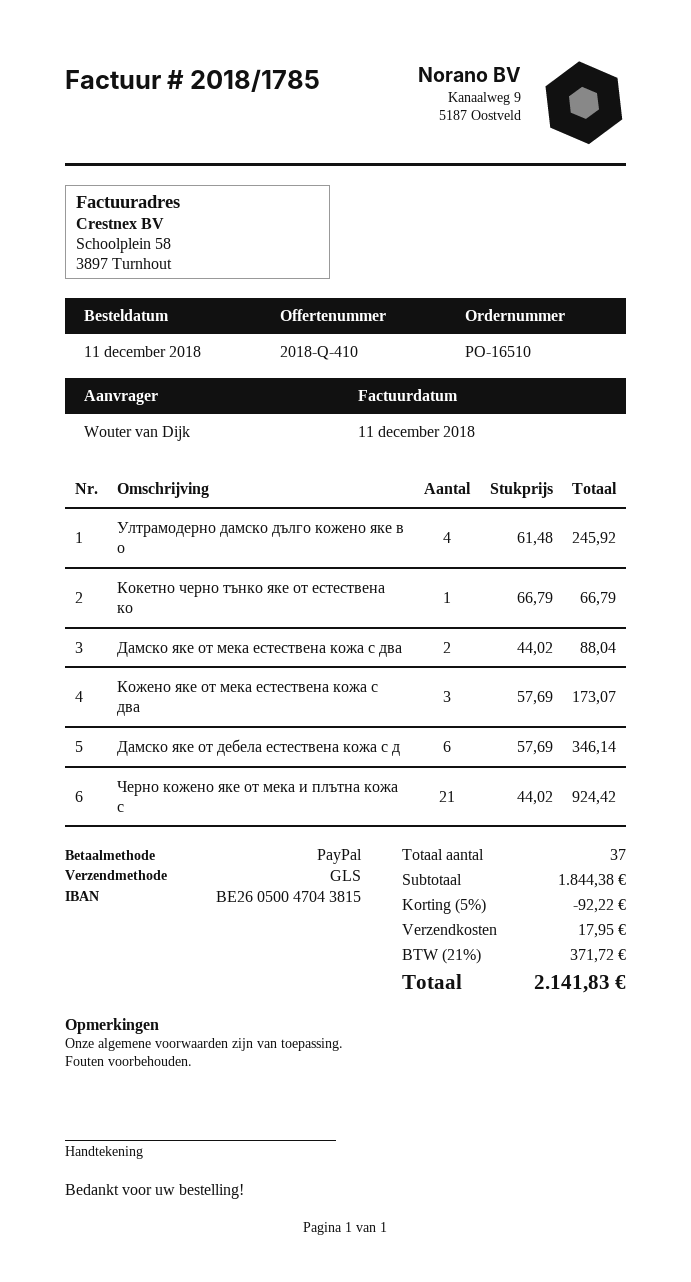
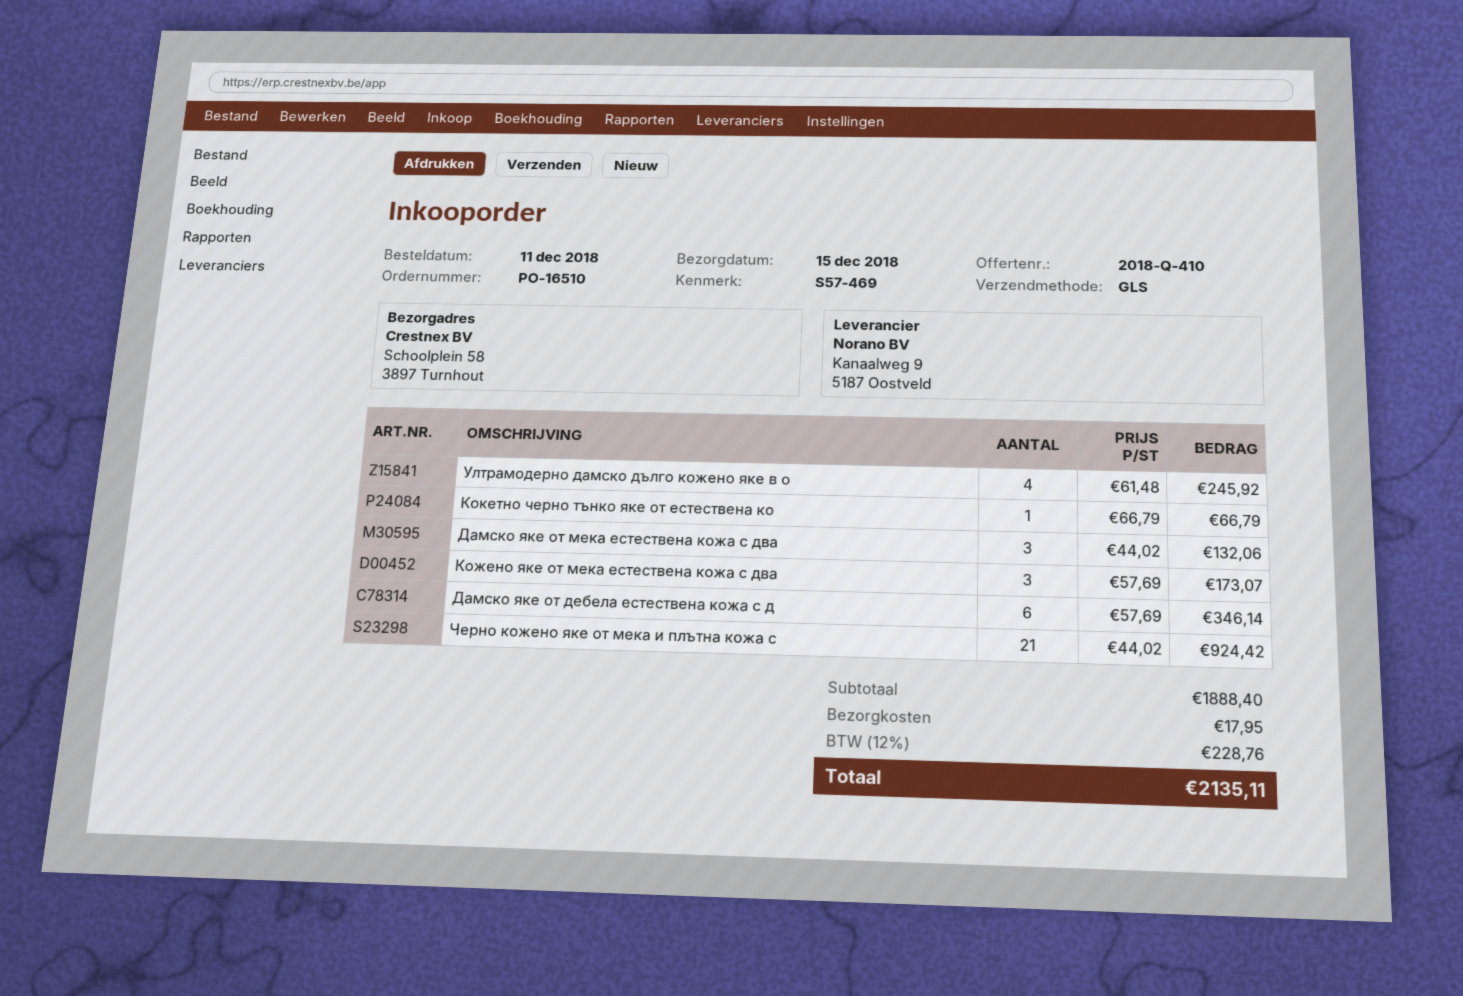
Дамско яке от мека естествена кожа с два: 2 x 44.02 = 88.04 -> 3 x 44.02 = 132.06
subtotal: 1844.38 -> 1888.40
discount: 5% = 92.22 -> none
tax: 21% = 371.72 -> 12% = 228.76
total: 2141.83 -> 2135.11

